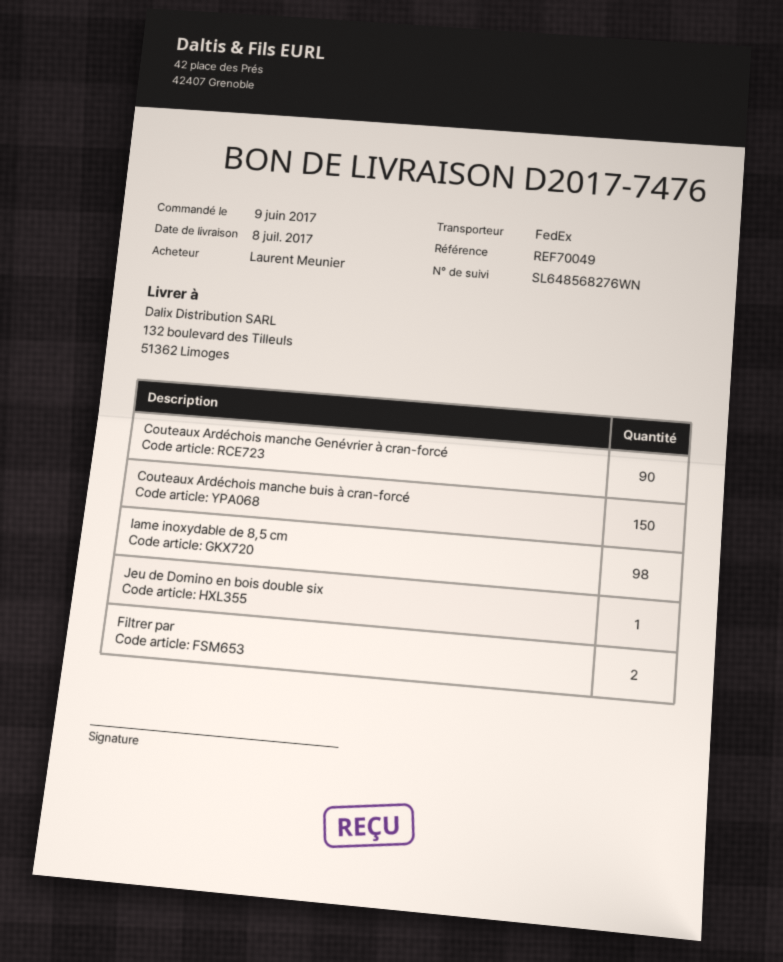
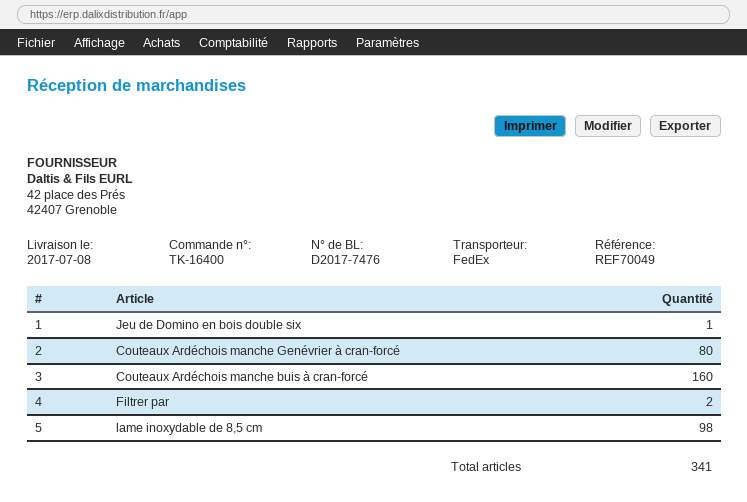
Couteaux Ardéchois manche Genévrier à cran-forcé: 90 -> 80
Couteaux Ardéchois manche buis à cran-forcé: 150 -> 160

